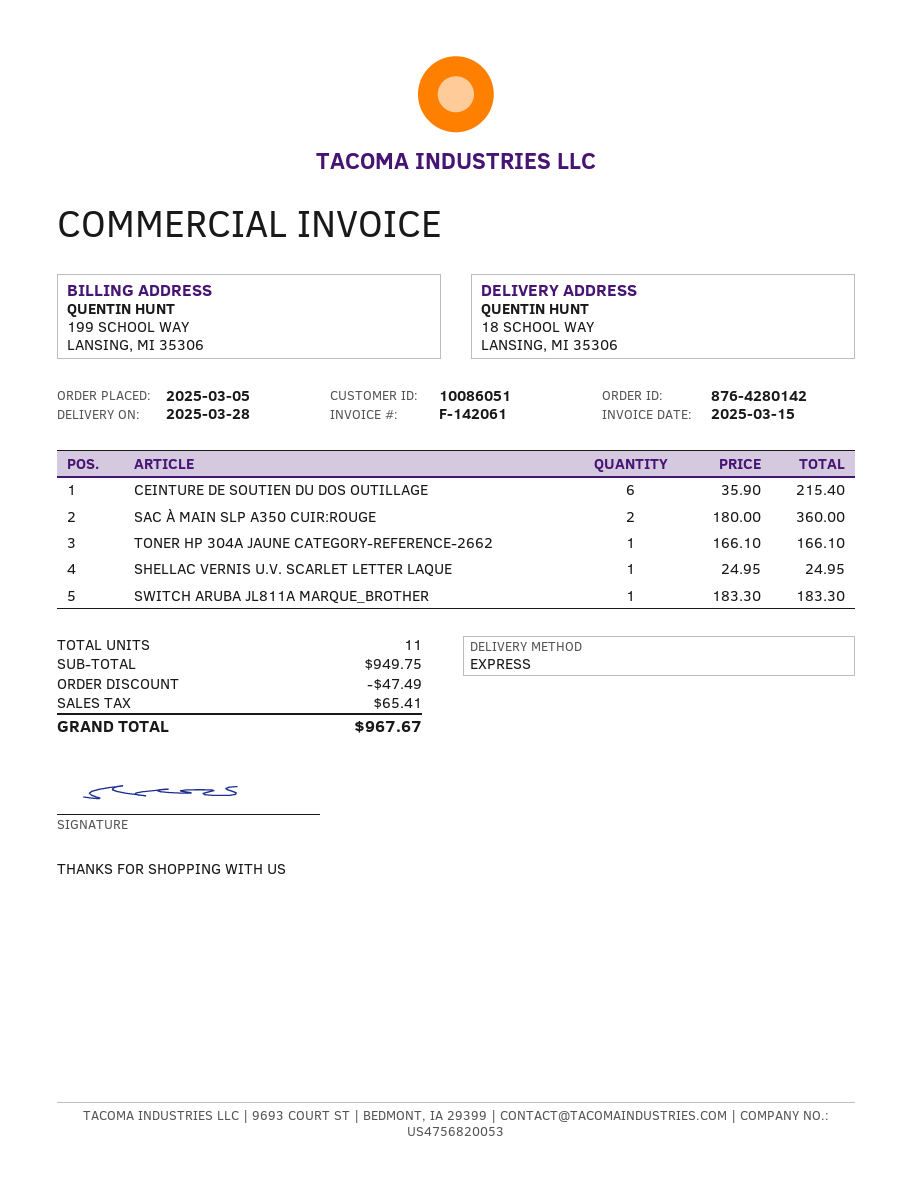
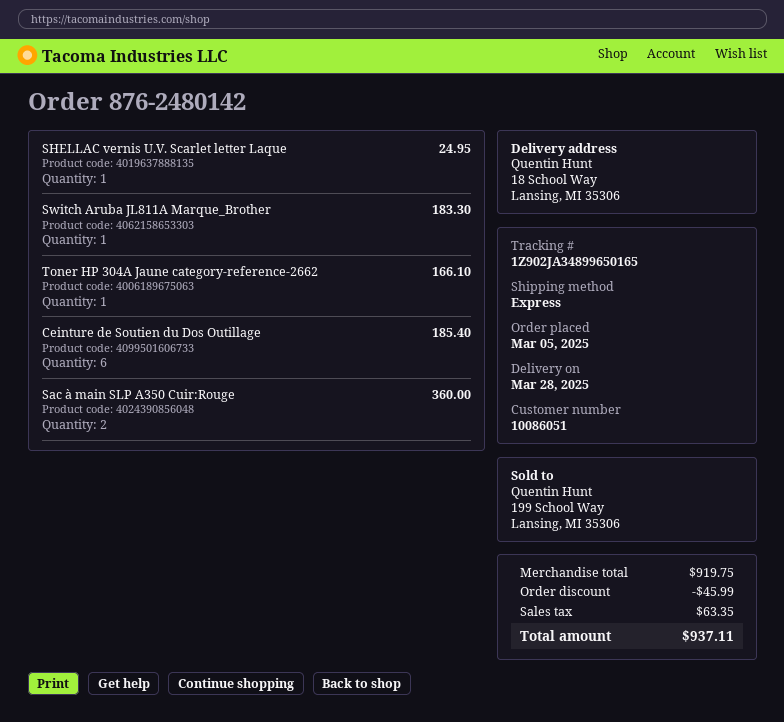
order number: 876-4280142 -> 876-2480142
CEINTURE DE SOUTIEN DU DOS OUTILLAGE: 6 for 215.40 -> 6 for 185.40
subtotal: 949.75 -> 919.75
discount: 47.49 -> 45.99
tax: 65.41 -> 63.35
total: 967.67 -> 937.11

